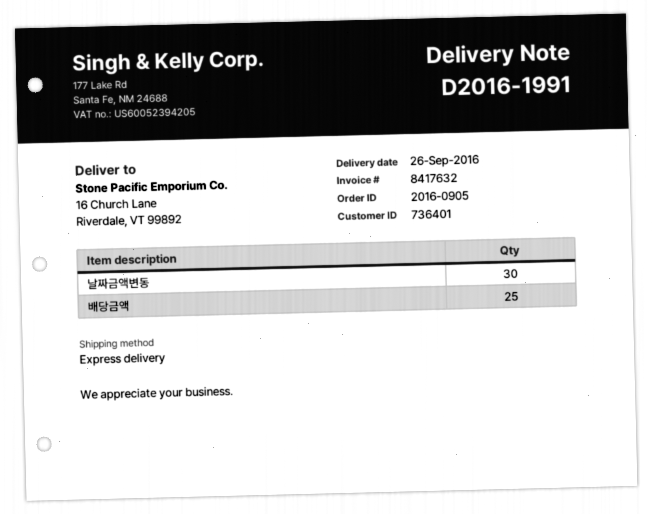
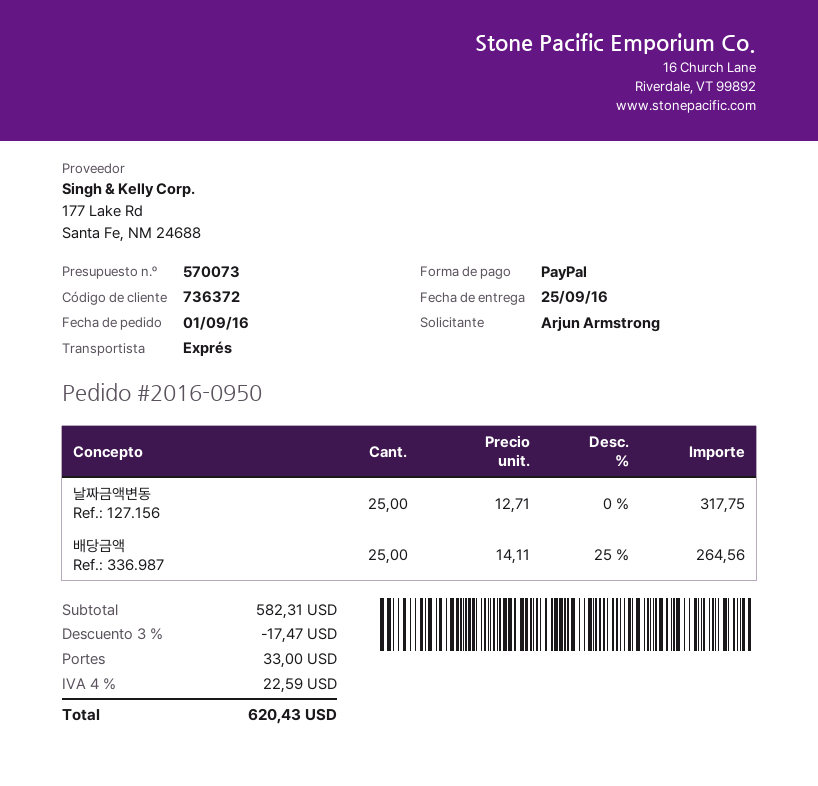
order number: 2016-0905 -> 2016-0950
delivery date: 2016-09-26 -> 2016-09-25
customer number: 736401 -> 736372
날짜금액변동: 30 -> 25

